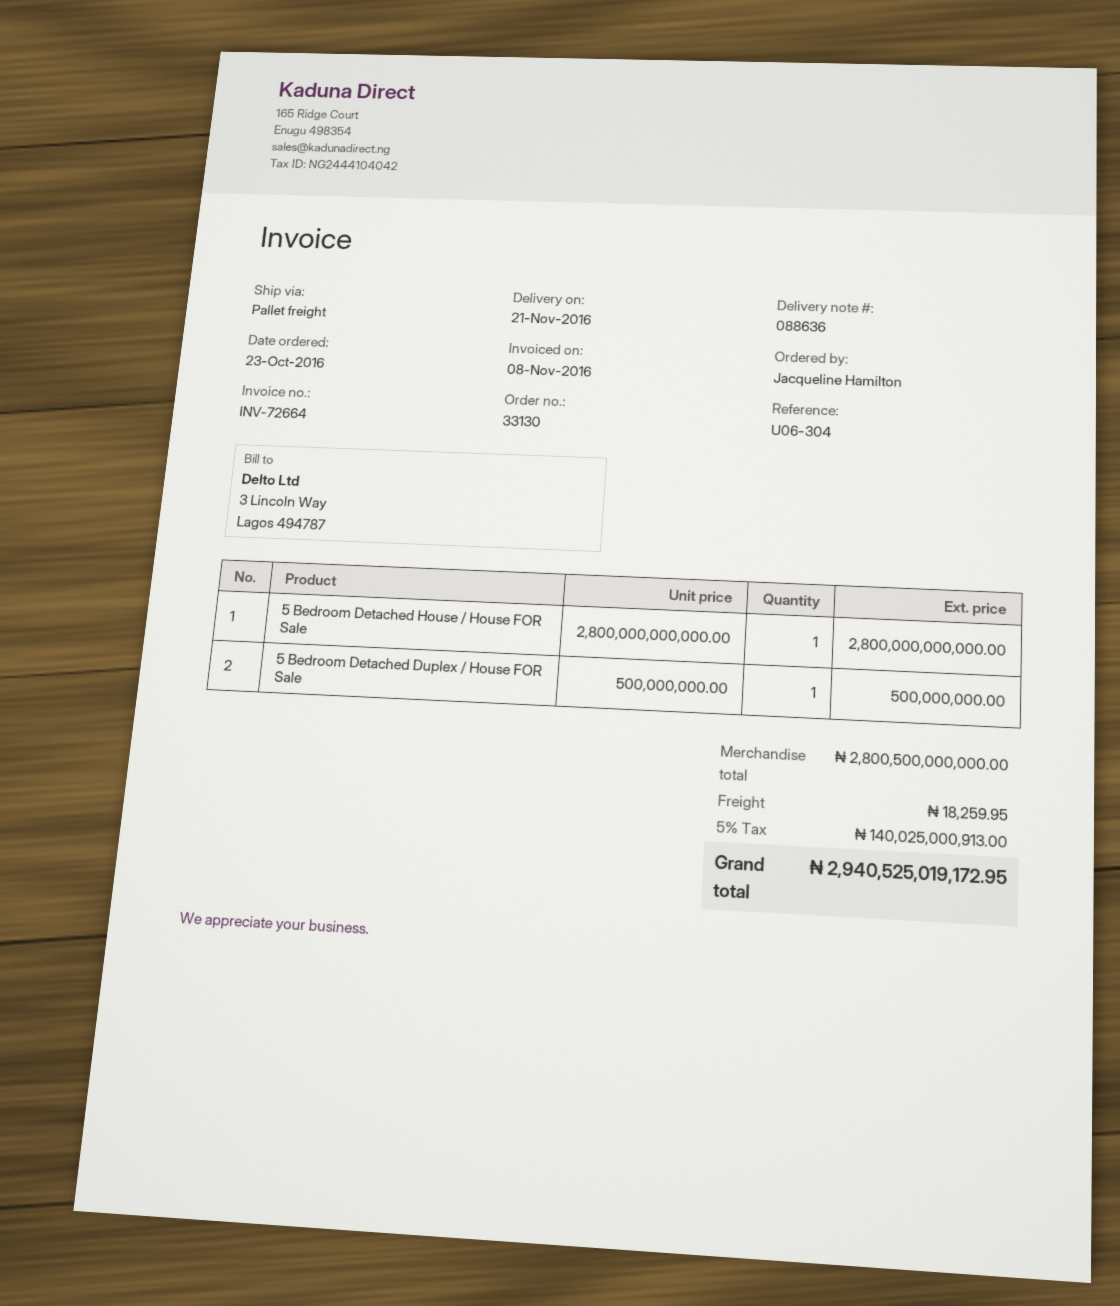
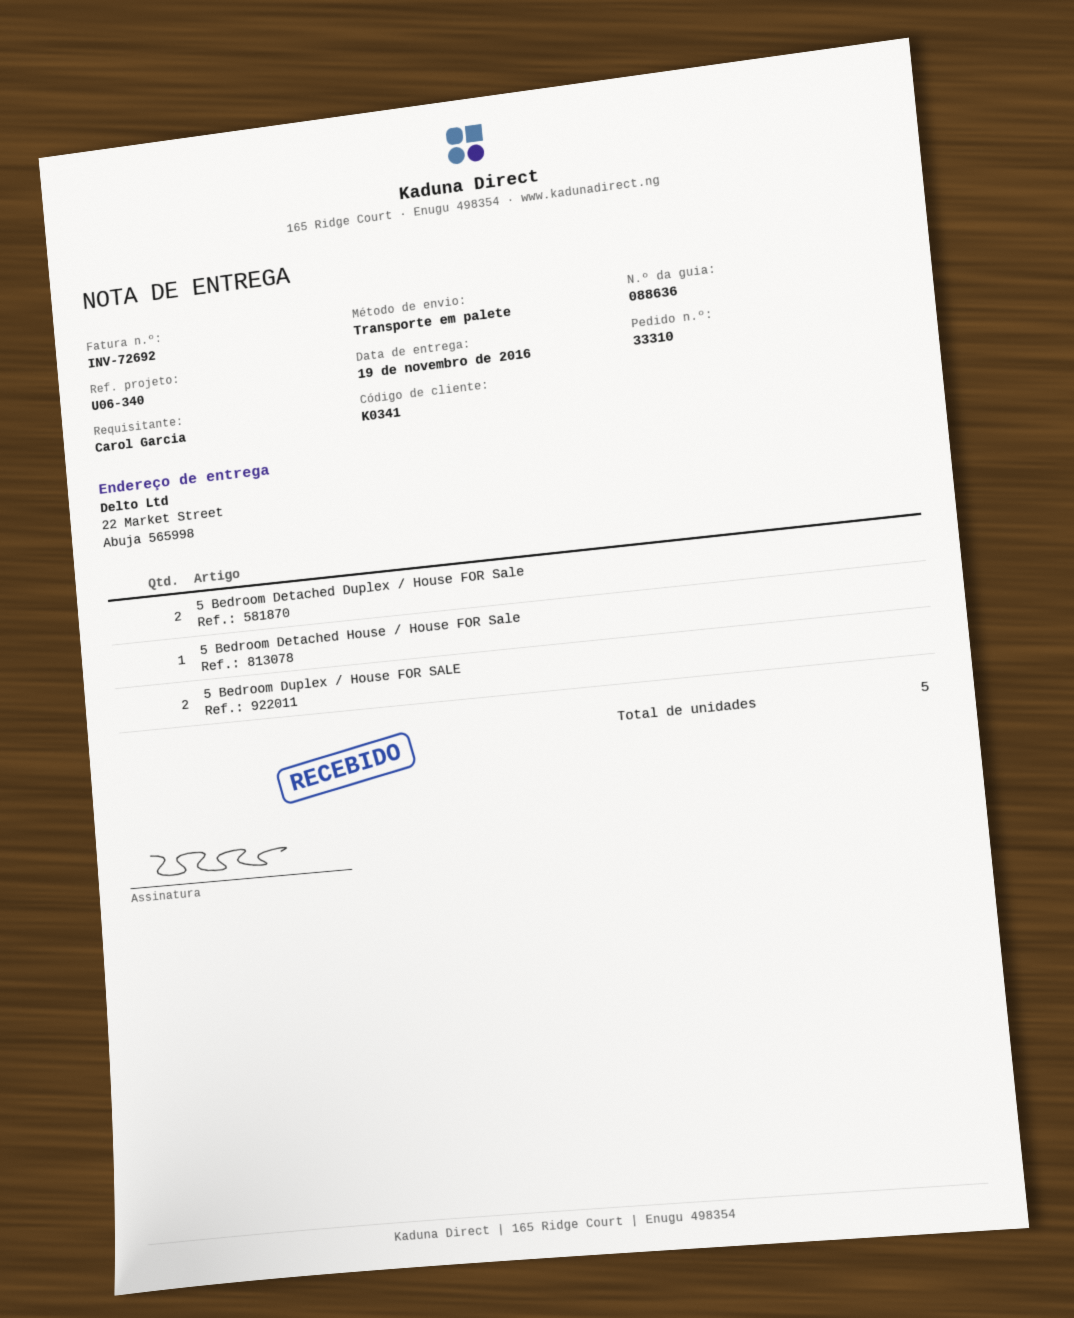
order number: 33130 -> 33310
delivery date: 2016-11-21 -> 2016-11-19
invoice number: INV-72664 -> INV-72692
reference: U06-304 -> U06-340
ordered by: Jacqueline Hamilton -> Carol Garcia
5 Bedroom Detached Duplex / House FOR Sale: 1 -> 2
5 Bedroom Duplex / House FOR SALE: none -> 2

